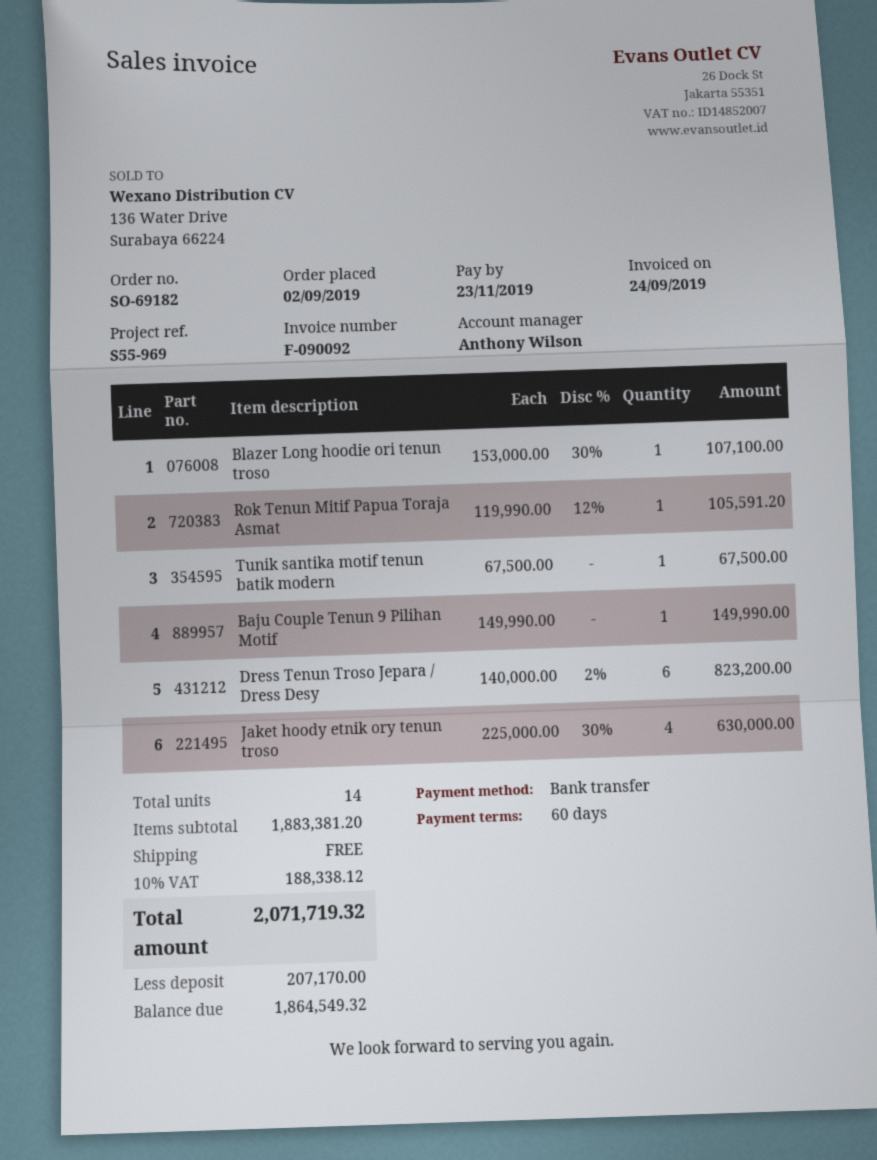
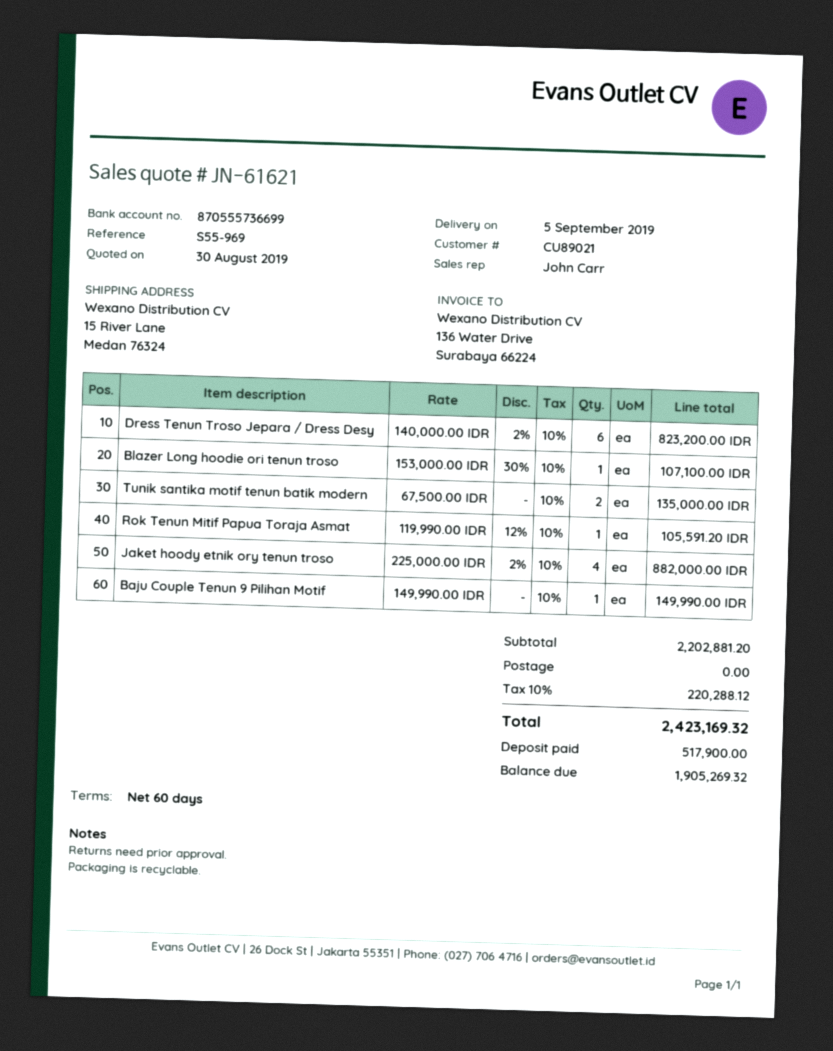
sales rep: Anthony Wilson -> John Carr
Tunik santika motif tenun batik modern: 1 x 67500.00 = 67500.00 -> 2 x 67500.00 = 135000.00
Jaket hoody etnik ory tenun troso: 4 x 225000.00 - 30% = 630000.00 -> 4 x 225000.00 - 2% = 882000.00
subtotal: 1883381.20 -> 2202881.20
tax: 10% = 188338.12 -> 10% = 220288.12
total: 2071719.32 -> 2423169.32
deposit: 207170.00 -> 517900.00
balance: 1864549.32 -> 1905269.32

